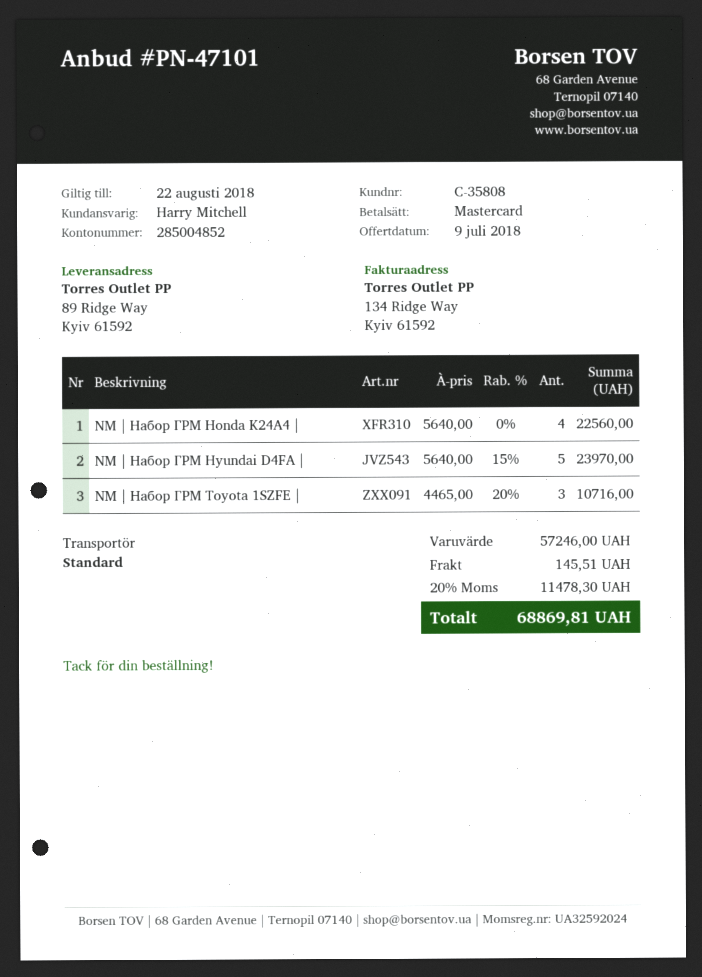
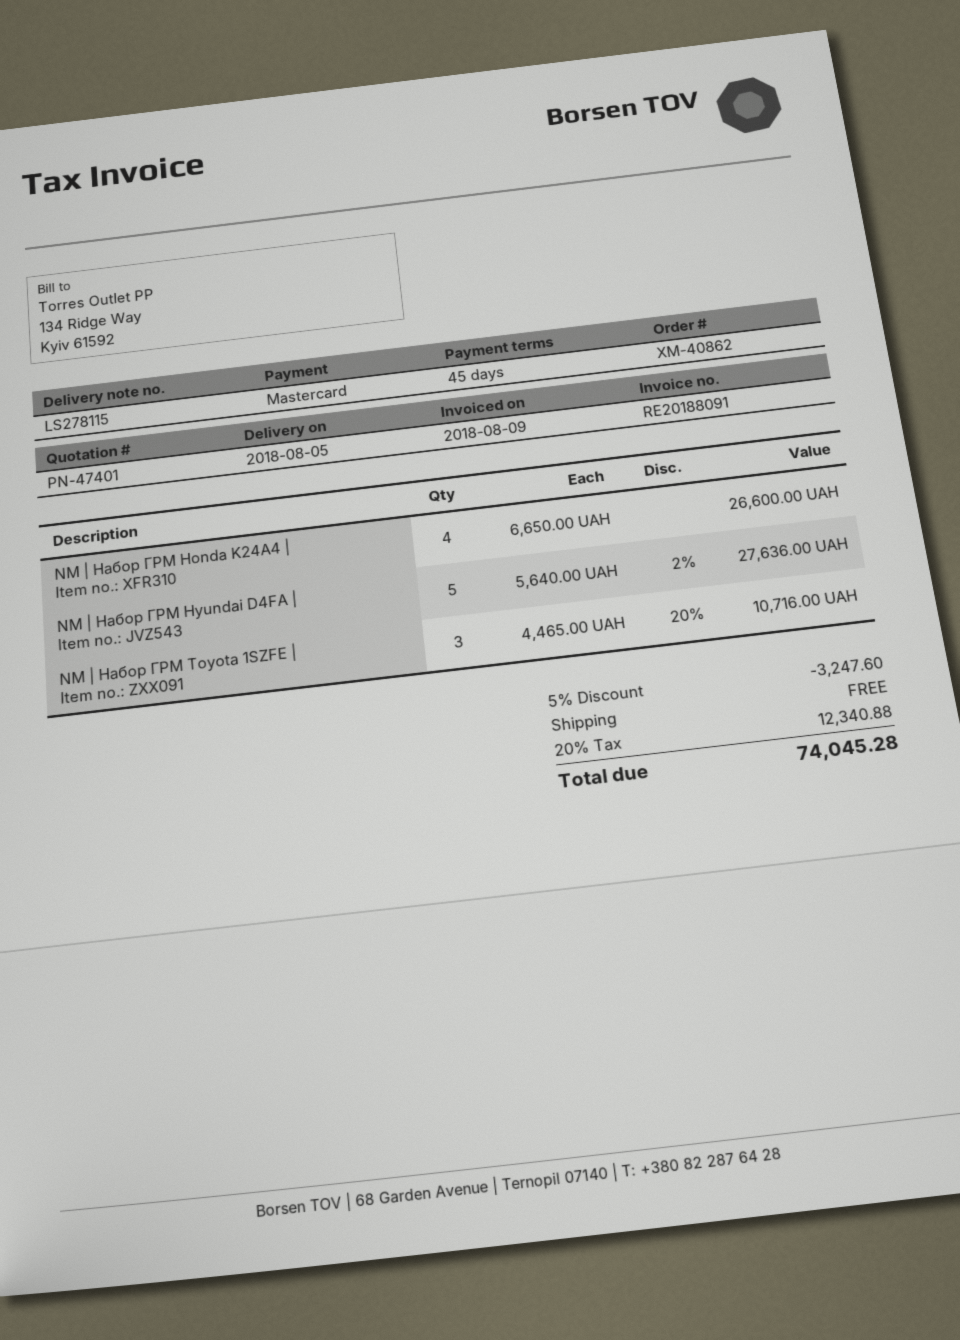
quote number: PN-47101 -> PN-47401
NM | Набор ГРМ Honda K24A4 |: 4 x 5640.00 = 22560.00 -> 4 x 6650.00 = 26600.00
NM | Набор ГРМ Hyundai D4FA |: 5 x 5640.00 - 15% = 23970.00 -> 5 x 5640.00 - 2% = 27636.00
discount: none -> 5% = 3247.60
shipping: 145.51 -> 0.00
tax: 20% = 11478.30 -> 20% = 12340.88
total: 68869.81 -> 74045.28

